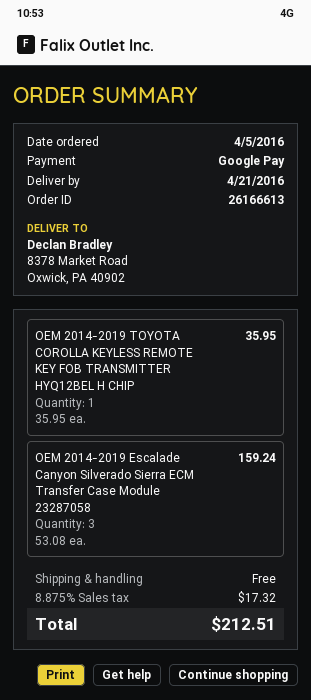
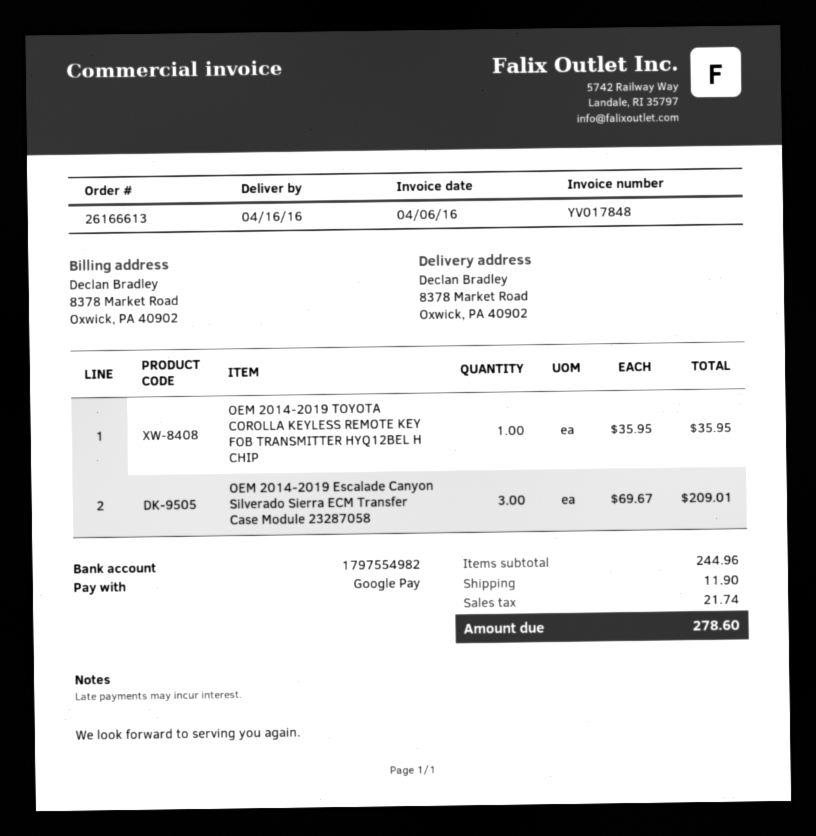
delivery date: 2016-04-21 -> 2016-04-16
OEM 2014-2019 Escalade Canyon Silverado Sierra ECM Transfer Case Module 23287058: 3 x 53.08 = 159.24 -> 3 x 69.67 = 209.01
shipping: 0.00 -> 11.90
tax: 17.32 -> 21.74
total: 212.51 -> 278.60

